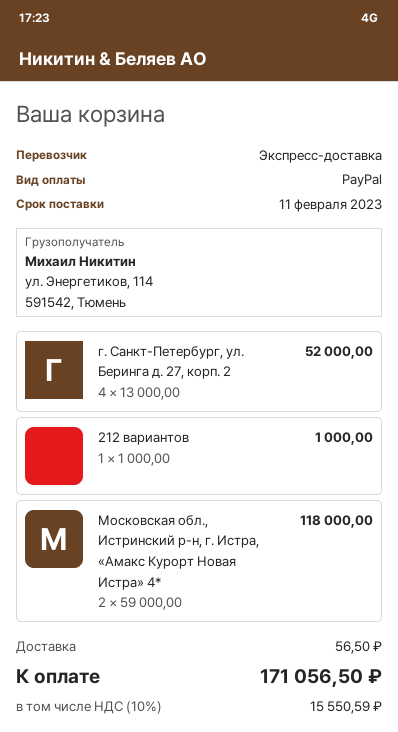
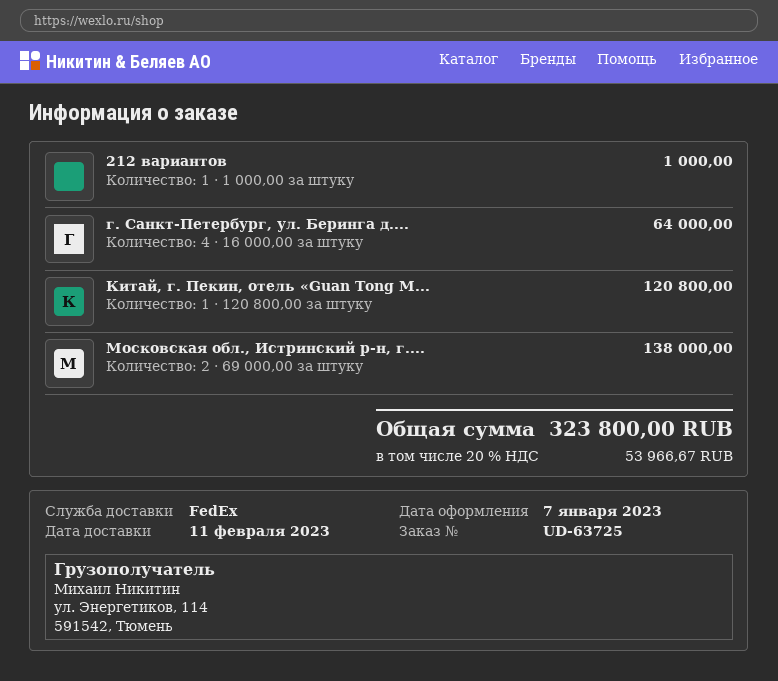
shipping method: express -> FedEx
г. Санкт-Петербург, ул. Беринга д. 27, корп. 2: 4 x 13000.00 = 52000.00 -> 4 x 16000.00 = 64000.00
Московская обл., Истринский р-н, г. Истра, «Амакс Курорт Новая Истра» 4*: 2 x 59000.00 = 118000.00 -> 2 x 69000.00 = 138000.00
Китай, г. Пекин, отель «Guan Tong M...: none -> 1 x 120800.00 = 120800.00
shipping: 56.50 -> none
tax: 10% = 15550.59 -> 20% = 53966.67
total: 171056.50 -> 323800.00

